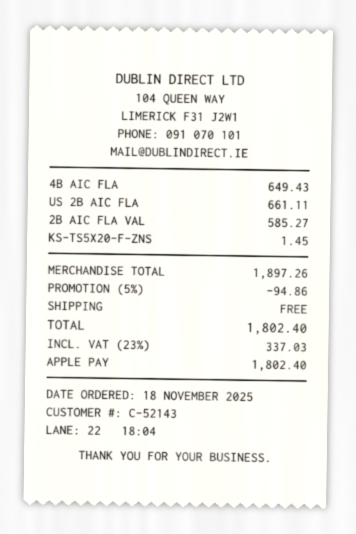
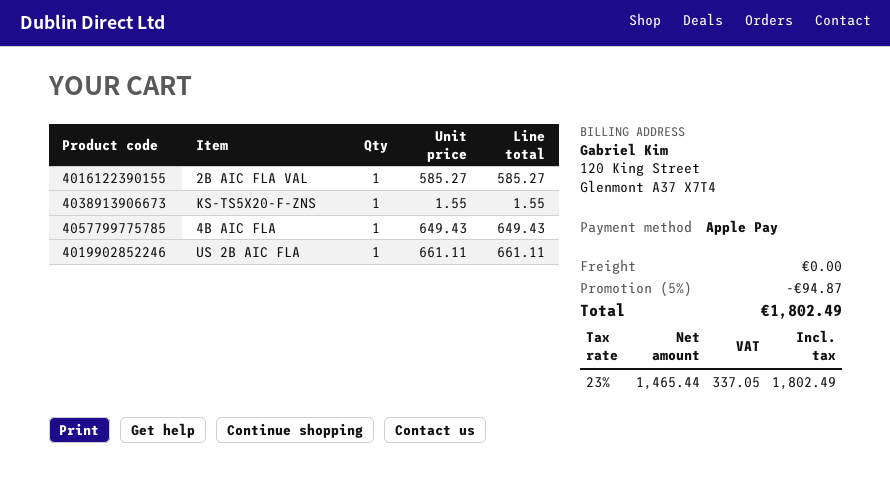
KS-TS5X20-F-ZNS: 1 for 1.45 -> 1 for 1.55
discount: 5% = 94.86 -> 5% = 94.87
tax: 23% = 337.03 -> 23% = 337.05
total: 1802.40 -> 1802.49

